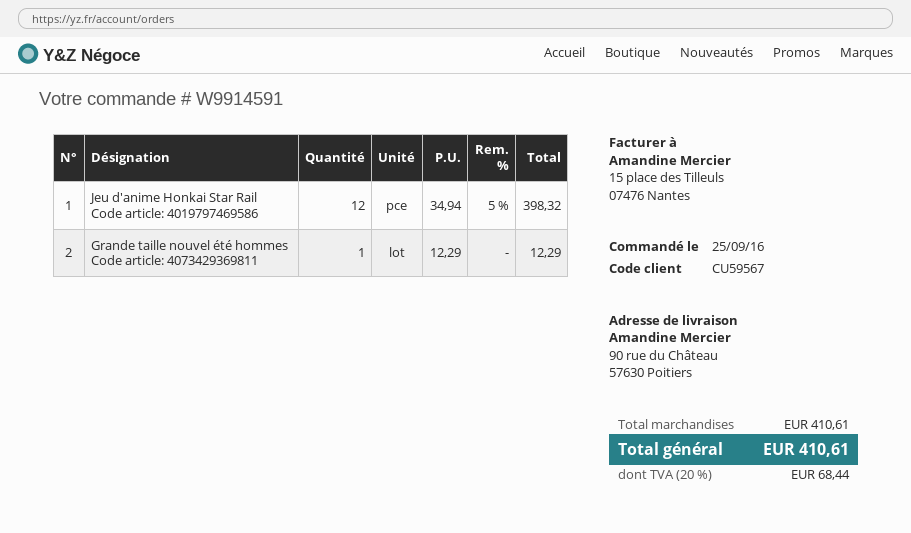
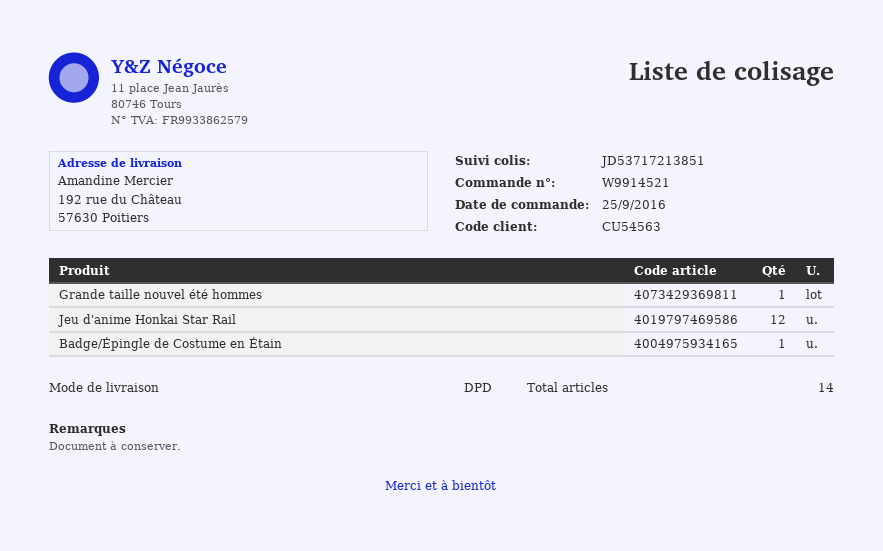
order number: W9914591 -> W9914521
customer number: CU59567 -> CU54563
ship to: 90 rue du Château, 57630 Poitiers -> 192 rue du Château, 57630 Poitiers
Badge/Épingle de Costume en Étain: none -> 1

